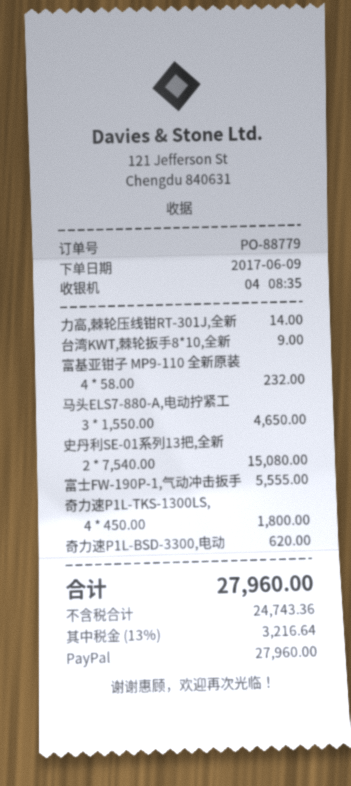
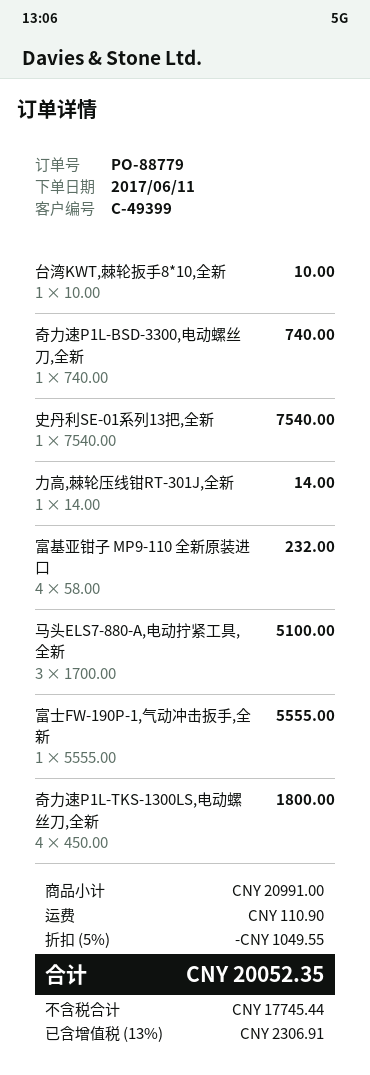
order date: 2017-06-09 -> 2017-06-11
台湾KWT,棘轮扳手8*10,全新: 1 x 9.00 = 9.00 -> 1 x 10.00 = 10.00
马头ELS7-880-A,电动拧紧工: 3 x 1550.00 = 4650.00 -> 3 x 1700.00 = 5100.00
史丹利SE-01系列13把,全新: 2 x 7540.00 = 15080.00 -> 1 x 7540.00 = 7540.00
奇力速P1L-BSD-3300,电动: 1 x 620.00 = 620.00 -> 1 x 740.00 = 740.00
discount: none -> 5% = 1049.55
shipping: none -> 110.90
net: 24743.36 -> 17745.44
tax: 13% = 3216.64 -> 13% = 2306.91
total: 27960.00 -> 20052.35

